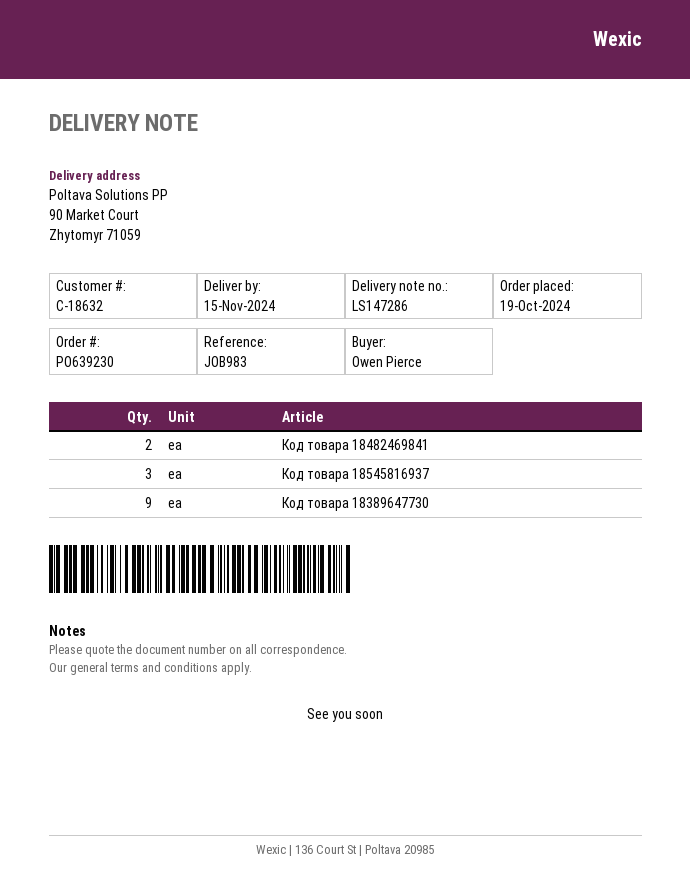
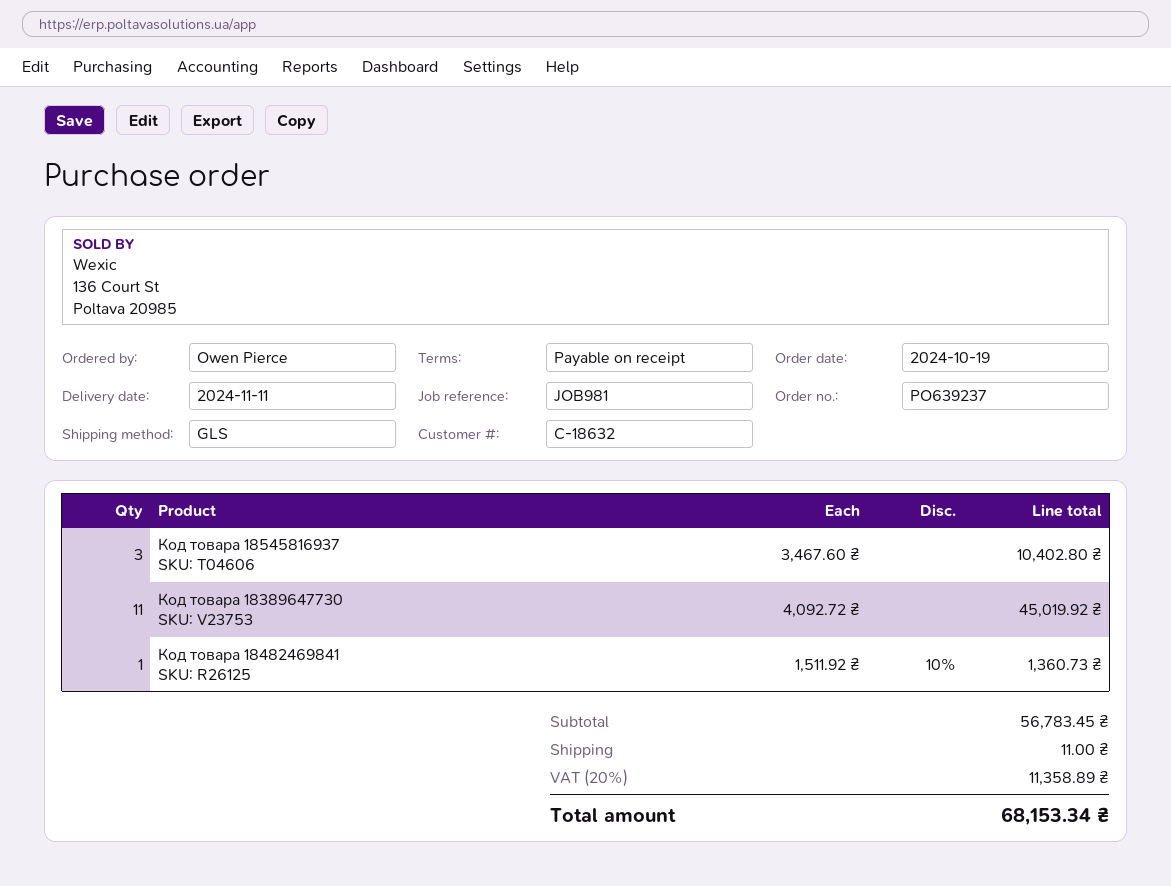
order number: PO639230 -> PO639237
delivery date: 2024-11-15 -> 2024-11-11
reference: JOB983 -> JOB981
Код товара 18482469841: 2 -> 1
Код товара 18389647730: 9 -> 11

